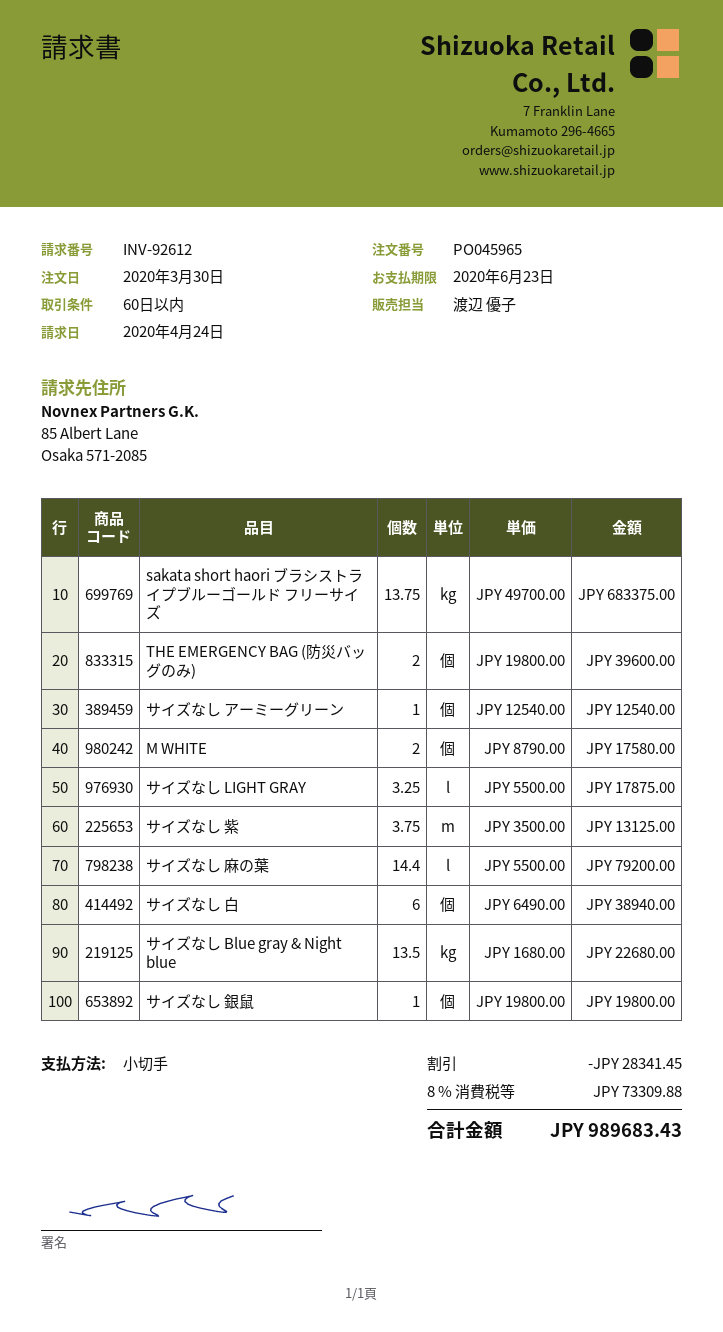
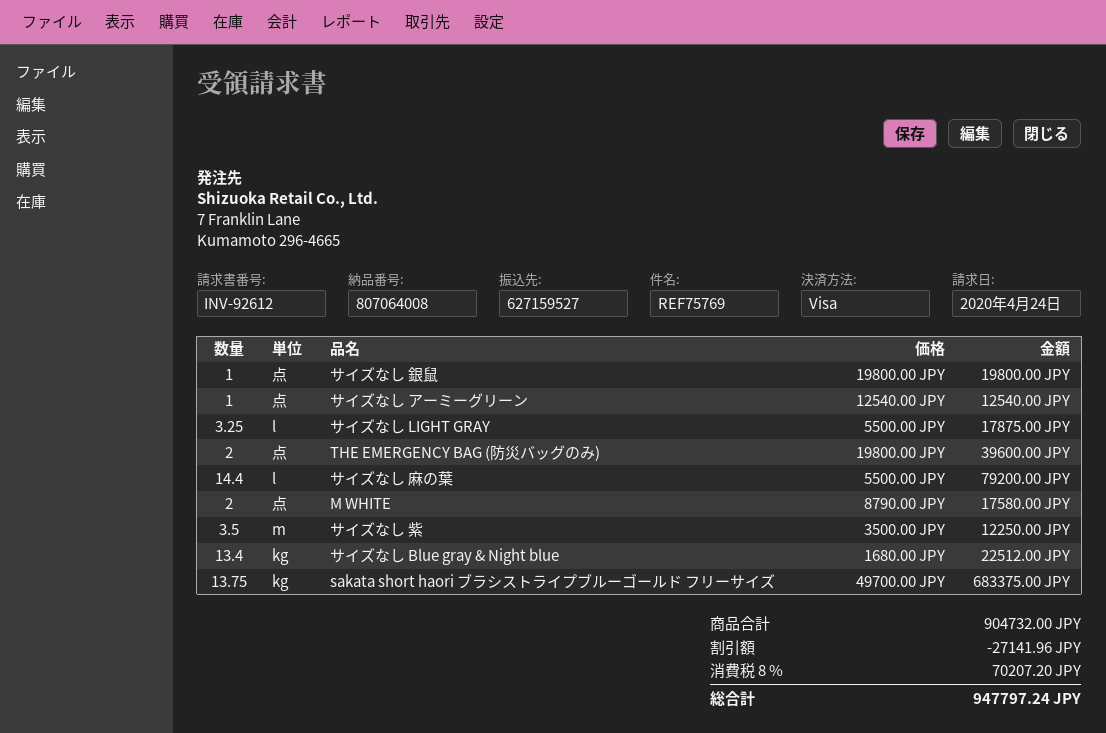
payment method: cheque -> Visa
サイズなし 紫: 3.75 x 3500.00 = 13125.00 -> 3.5 x 3500.00 = 12250.00
サイズなし 白: 6 x 6490.00 = 38940.00 -> none
サイズなし Blue gray & Night blue: 13.5 x 1680.00 = 22680.00 -> 13.4 x 1680.00 = 22512.00
discount: 28341.45 -> 27141.96
tax: 8% = 73309.88 -> 8% = 70207.20
total: 989683.43 -> 947797.24

